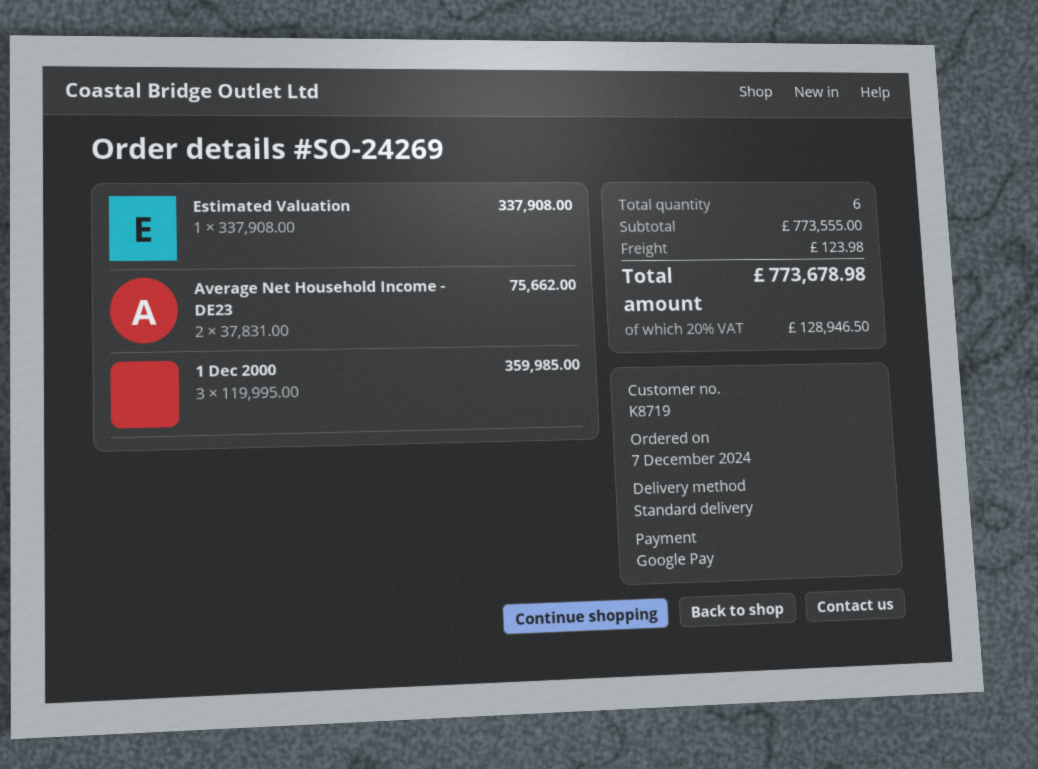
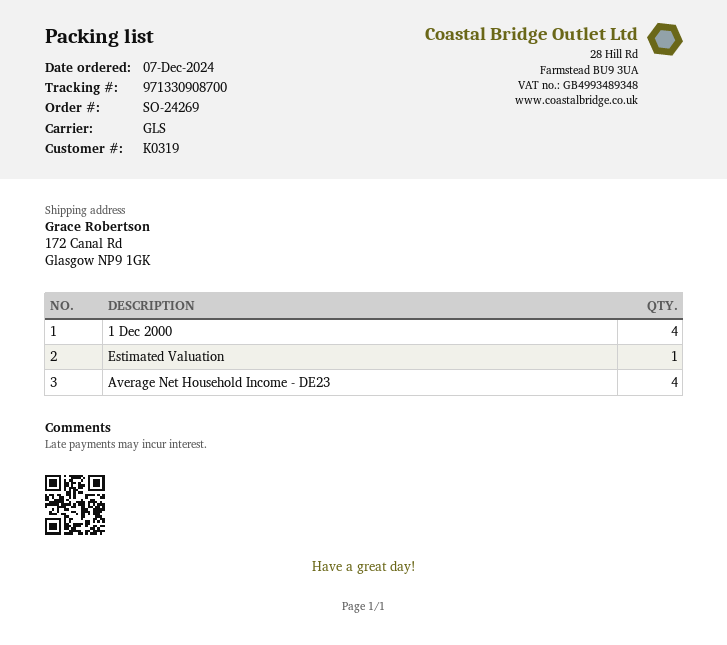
customer number: K8719 -> K0319
shipping method: standard -> GLS
Average Net Household Income - DE23: 2 -> 4
1 Dec 2000: 3 -> 4

